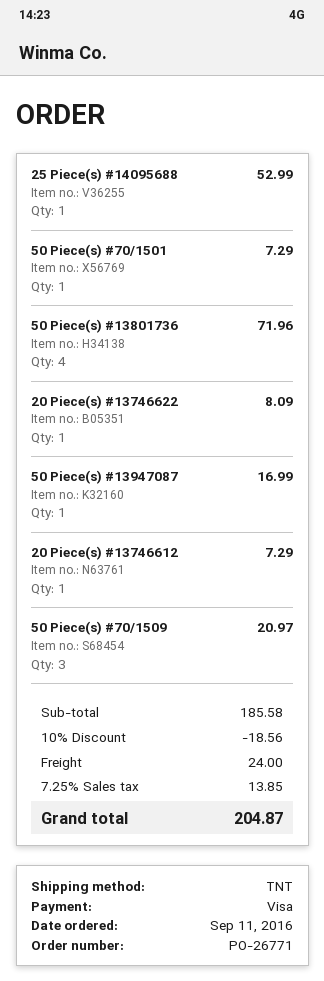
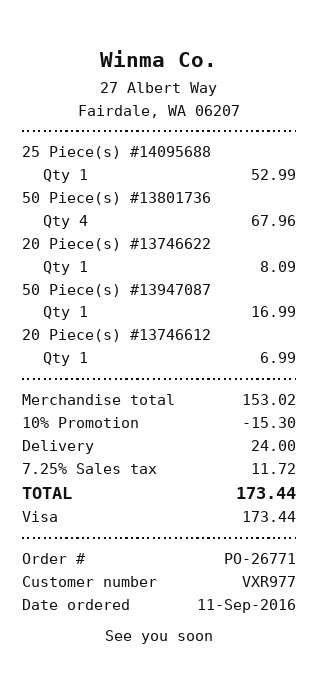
50 Piece(s) #70/1501: 1 for 7.29 -> none
50 Piece(s) #13801736: 4 for 71.96 -> 4 for 67.96
20 Piece(s) #13746612: 1 for 7.29 -> 1 for 6.99
50 Piece(s) #70/1509: 3 for 20.97 -> none
subtotal: 185.58 -> 153.02
discount: 10% = 18.56 -> 10% = 15.30
tax: 7.25% = 13.85 -> 7.25% = 11.72
total: 204.87 -> 173.44

